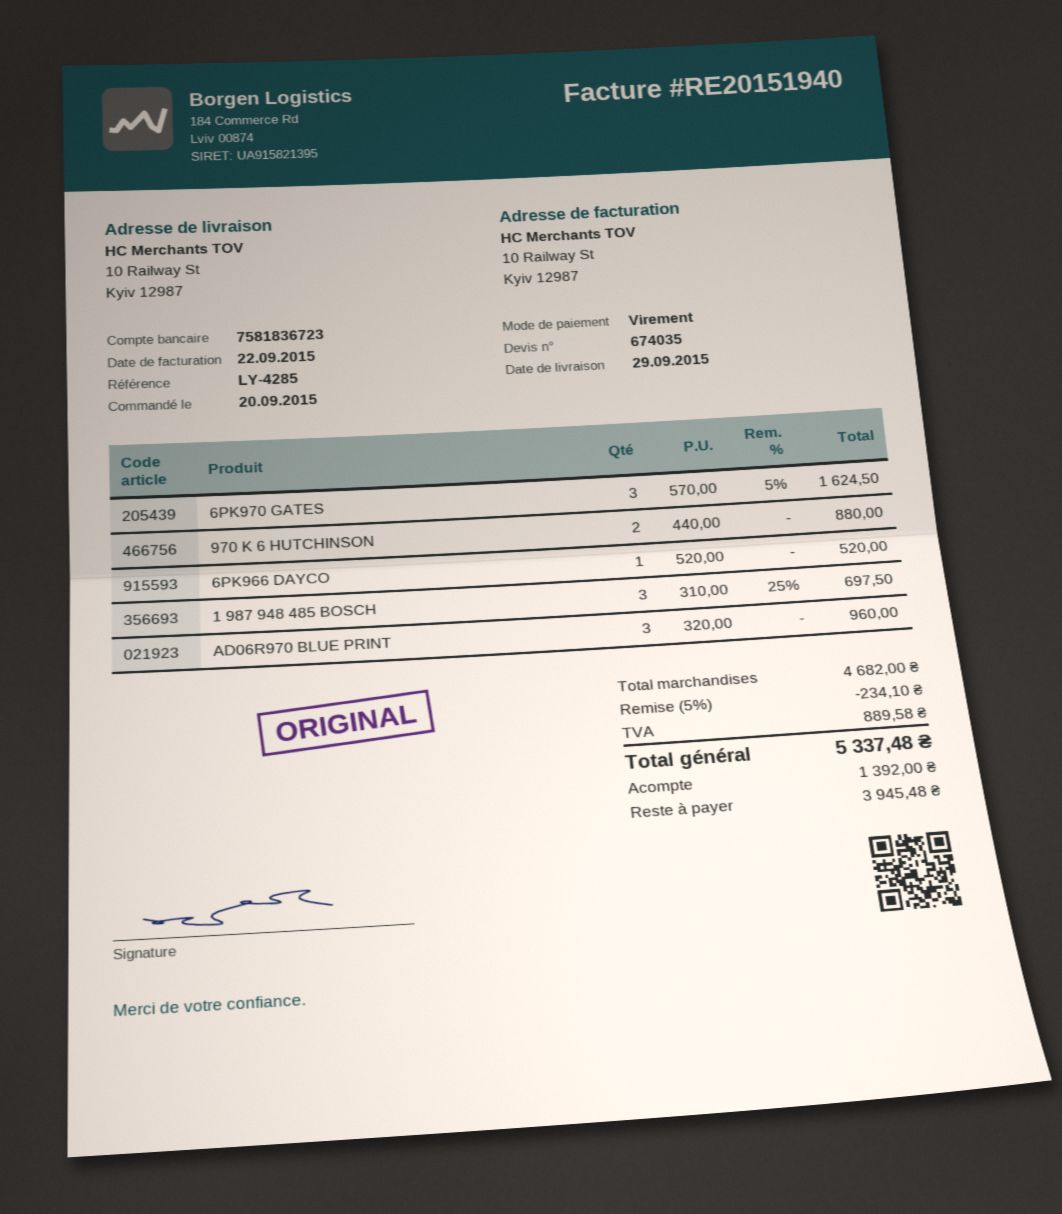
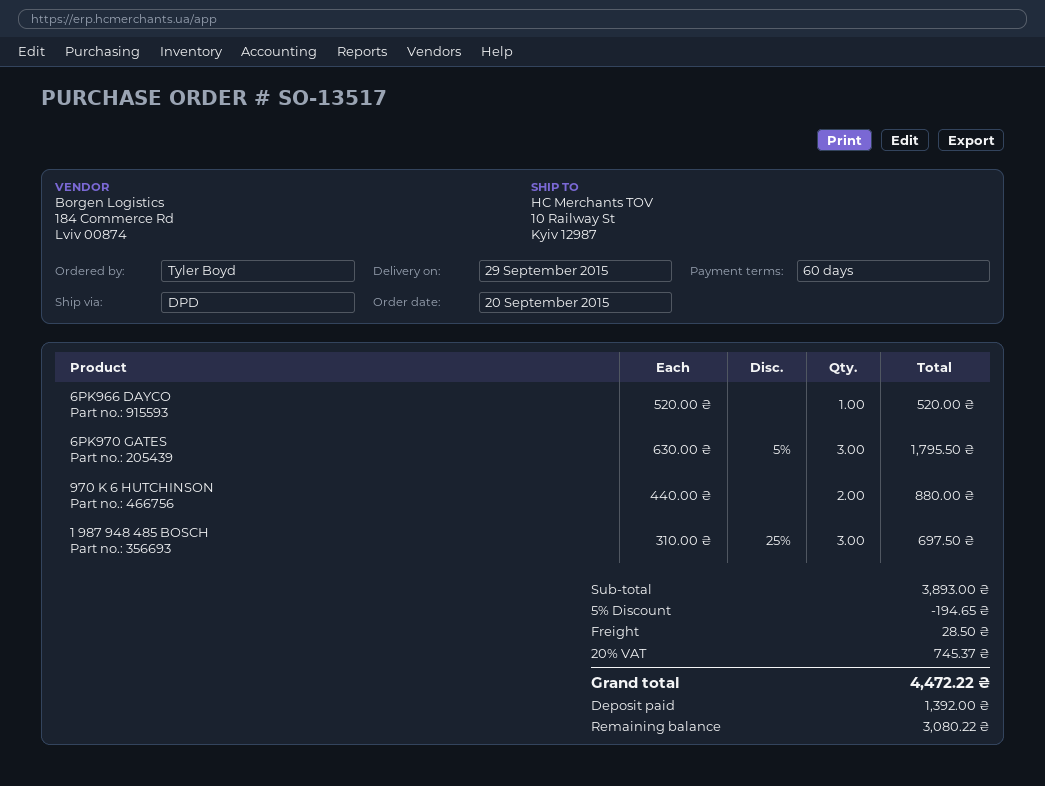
6PK970 GATES: 3 x 570.00 - 5% = 1624.50 -> 3 x 630.00 - 5% = 1795.50
AD06R970 BLUE PRINT: 3 x 320.00 = 960.00 -> none
subtotal: 4682.00 -> 3893.00
discount: 5% = 234.10 -> 5% = 194.65
shipping: none -> 28.50
tax: 889.58 -> 745.37
total: 5337.48 -> 4472.22
balance: 3945.48 -> 3080.22

